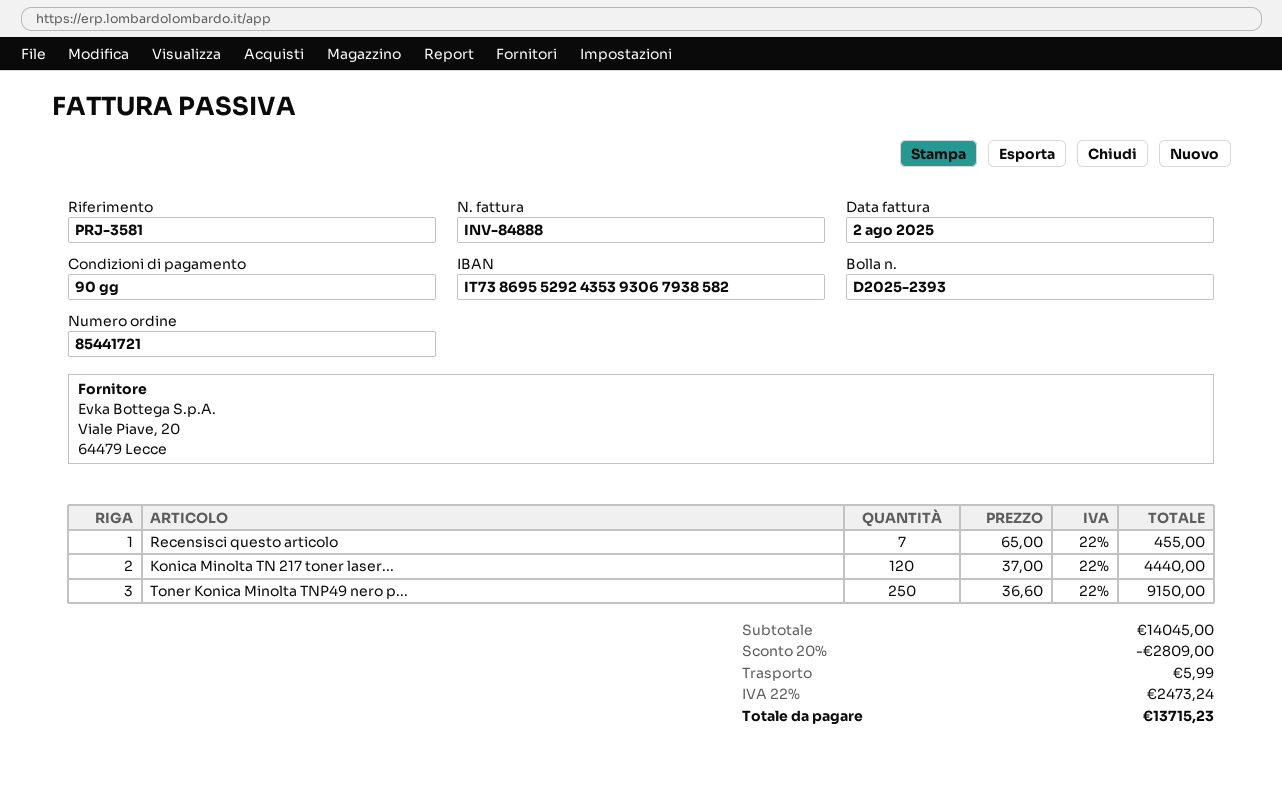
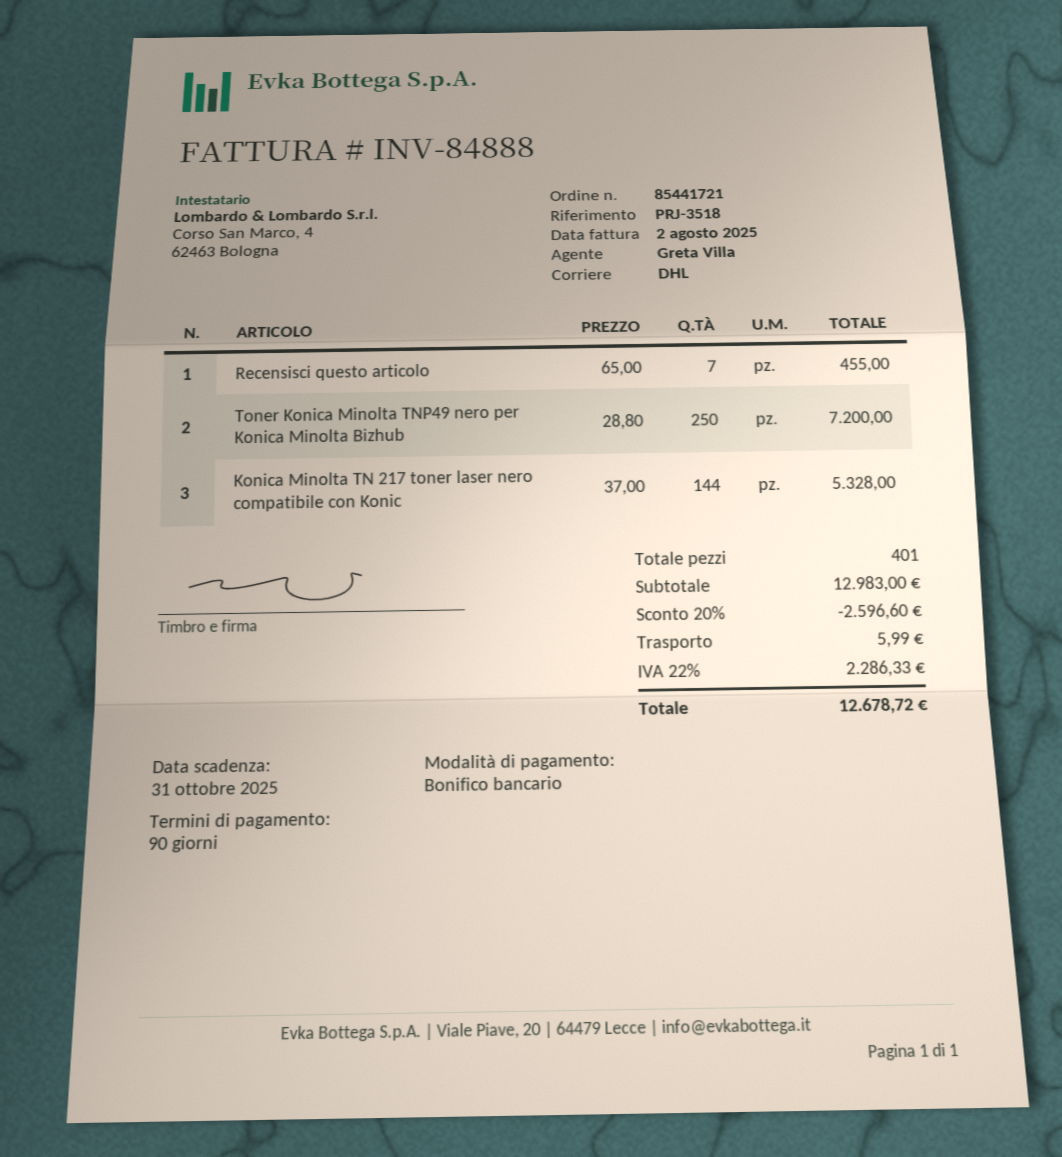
reference: PRJ-3581 -> PRJ-3518
Konica Minolta TN 217 toner laser...: 120 x 37.00 = 4440.00 -> 144 x 37.00 = 5328.00
Toner Konica Minolta TNP49 nero p...: 250 x 36.60 = 9150.00 -> 250 x 28.80 = 7200.00
subtotal: 14045.00 -> 12983.00
discount: 20% = 2809.00 -> 20% = 2596.60
tax: 22% = 2473.24 -> 22% = 2286.33
total: 13715.23 -> 12678.72

